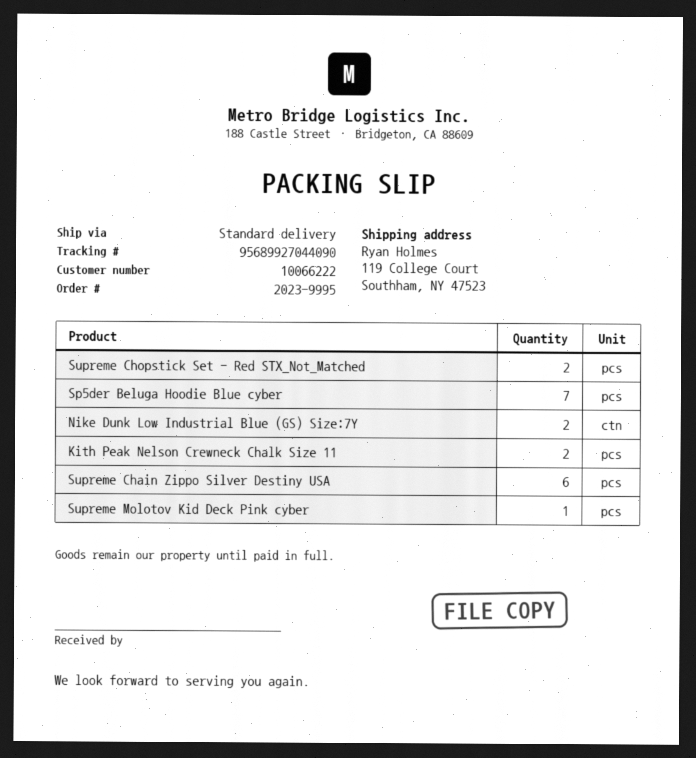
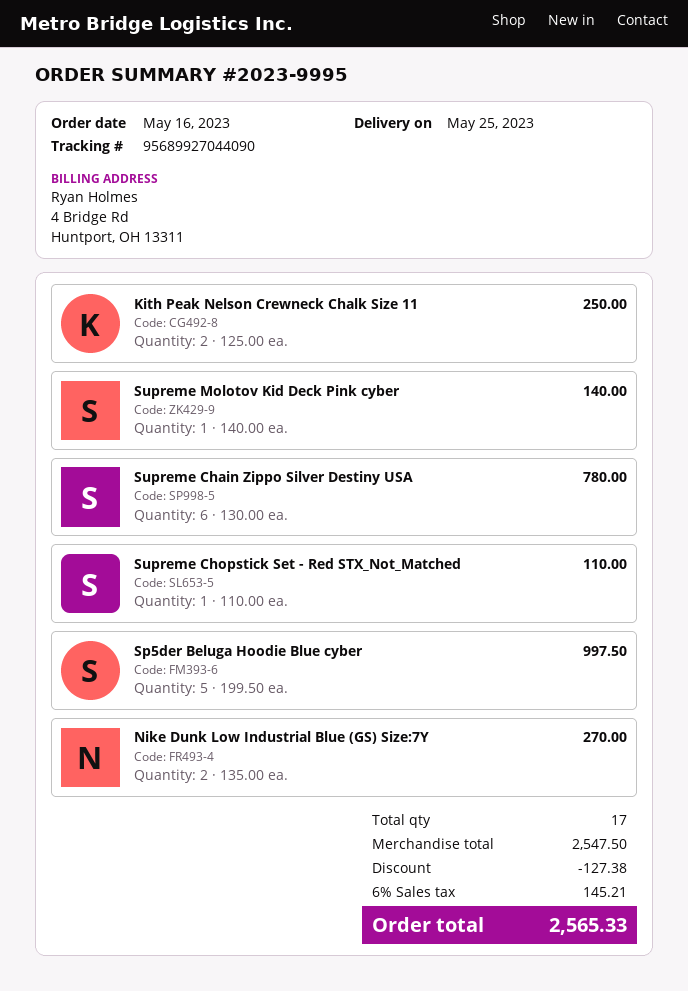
Supreme Chopstick Set - Red STX_Not_Matched: 2 -> 1
Sp5der Beluga Hoodie Blue cyber: 7 -> 5

